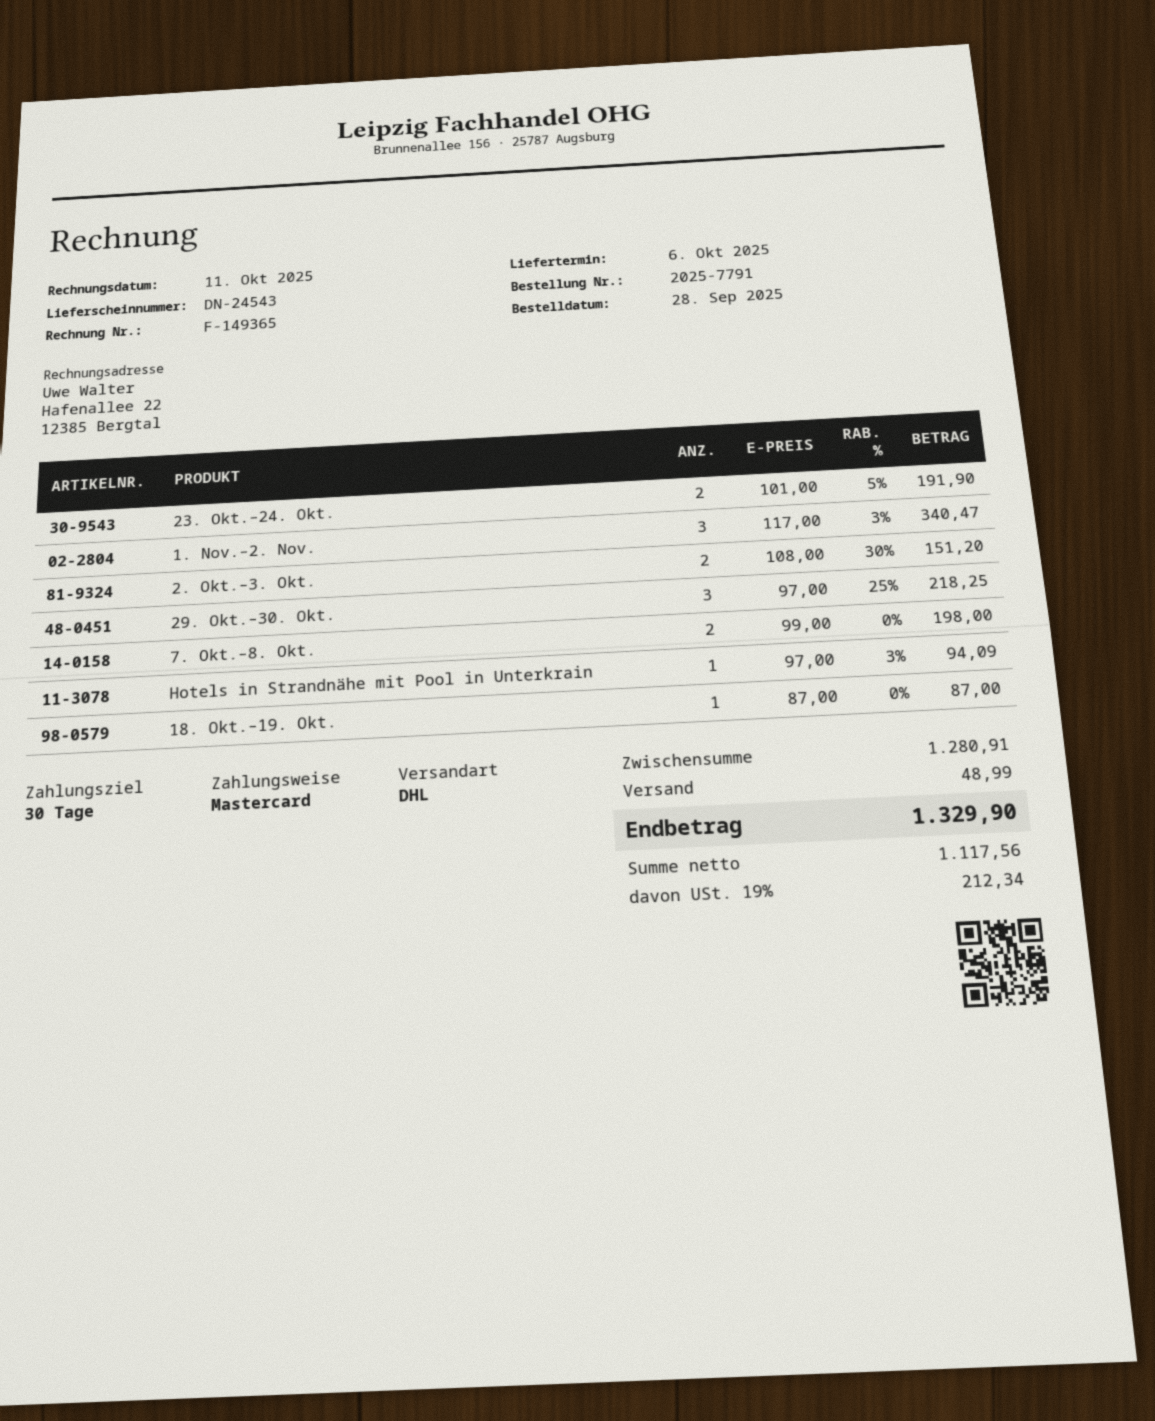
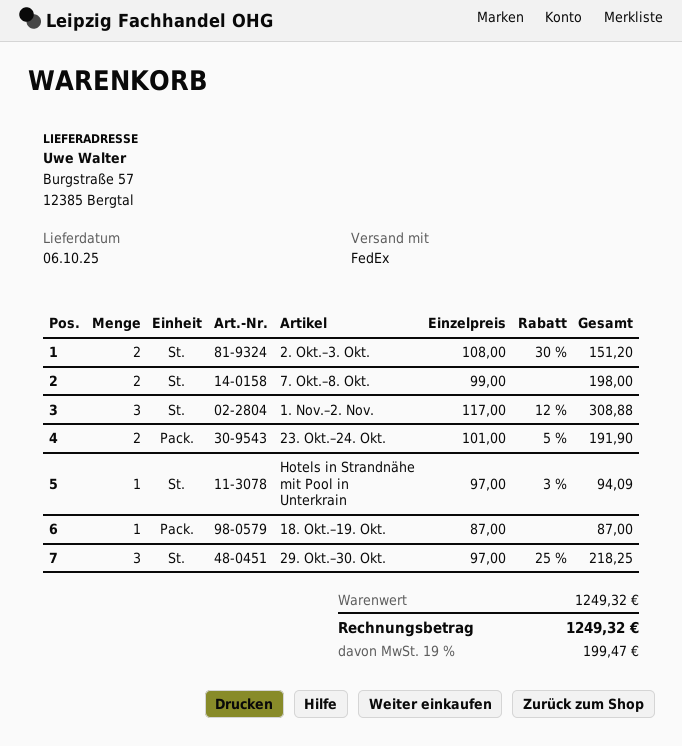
shipping method: DHL -> FedEx
1. Nov.–2. Nov.: 3 x 117.00 - 3% = 340.47 -> 3 x 117.00 - 12% = 308.88
subtotal: 1280.91 -> 1249.32
shipping: 48.99 -> none
tax: 19% = 212.34 -> 19% = 199.47
total: 1329.90 -> 1249.32

